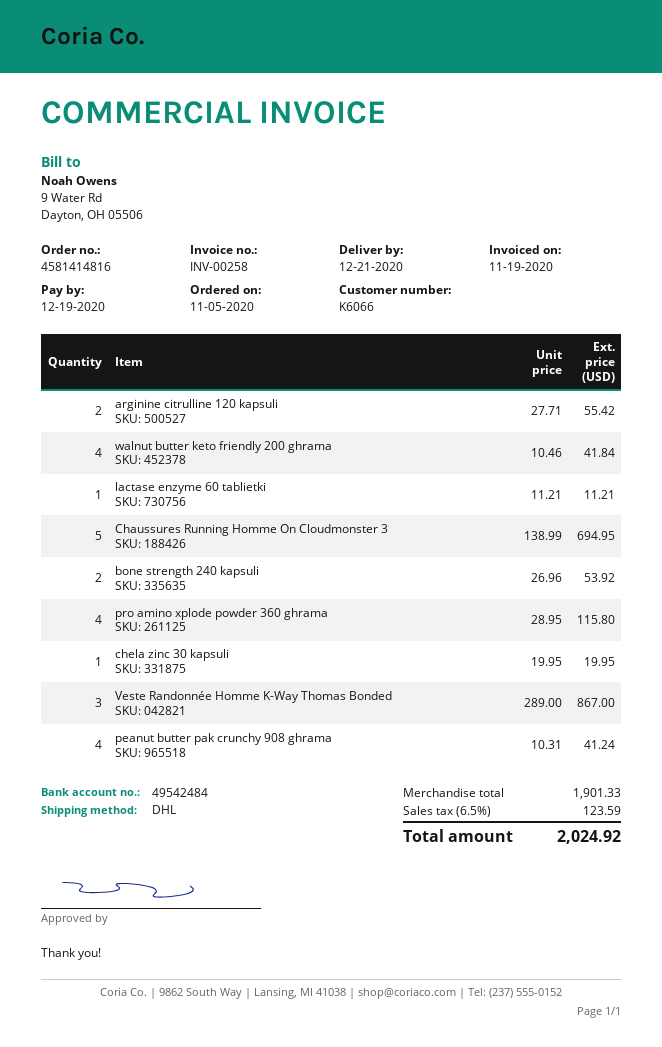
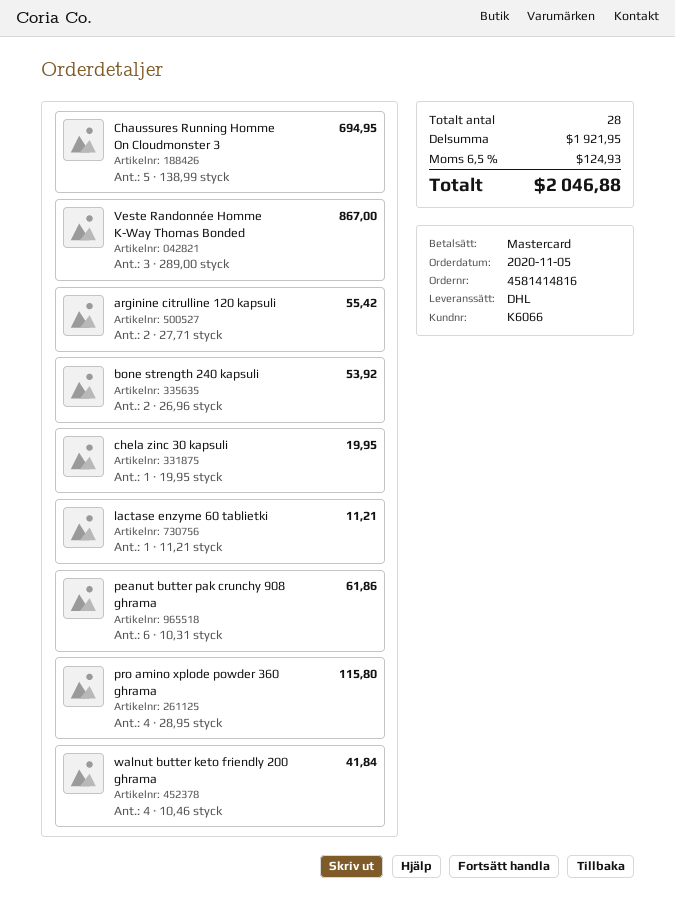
peanut butter pak crunchy 908 ghrama: 4 x 10.31 = 41.24 -> 6 x 10.31 = 61.86
subtotal: 1901.33 -> 1921.95
tax: 6.5% = 123.59 -> 6.5% = 124.93
total: 2024.92 -> 2046.88

